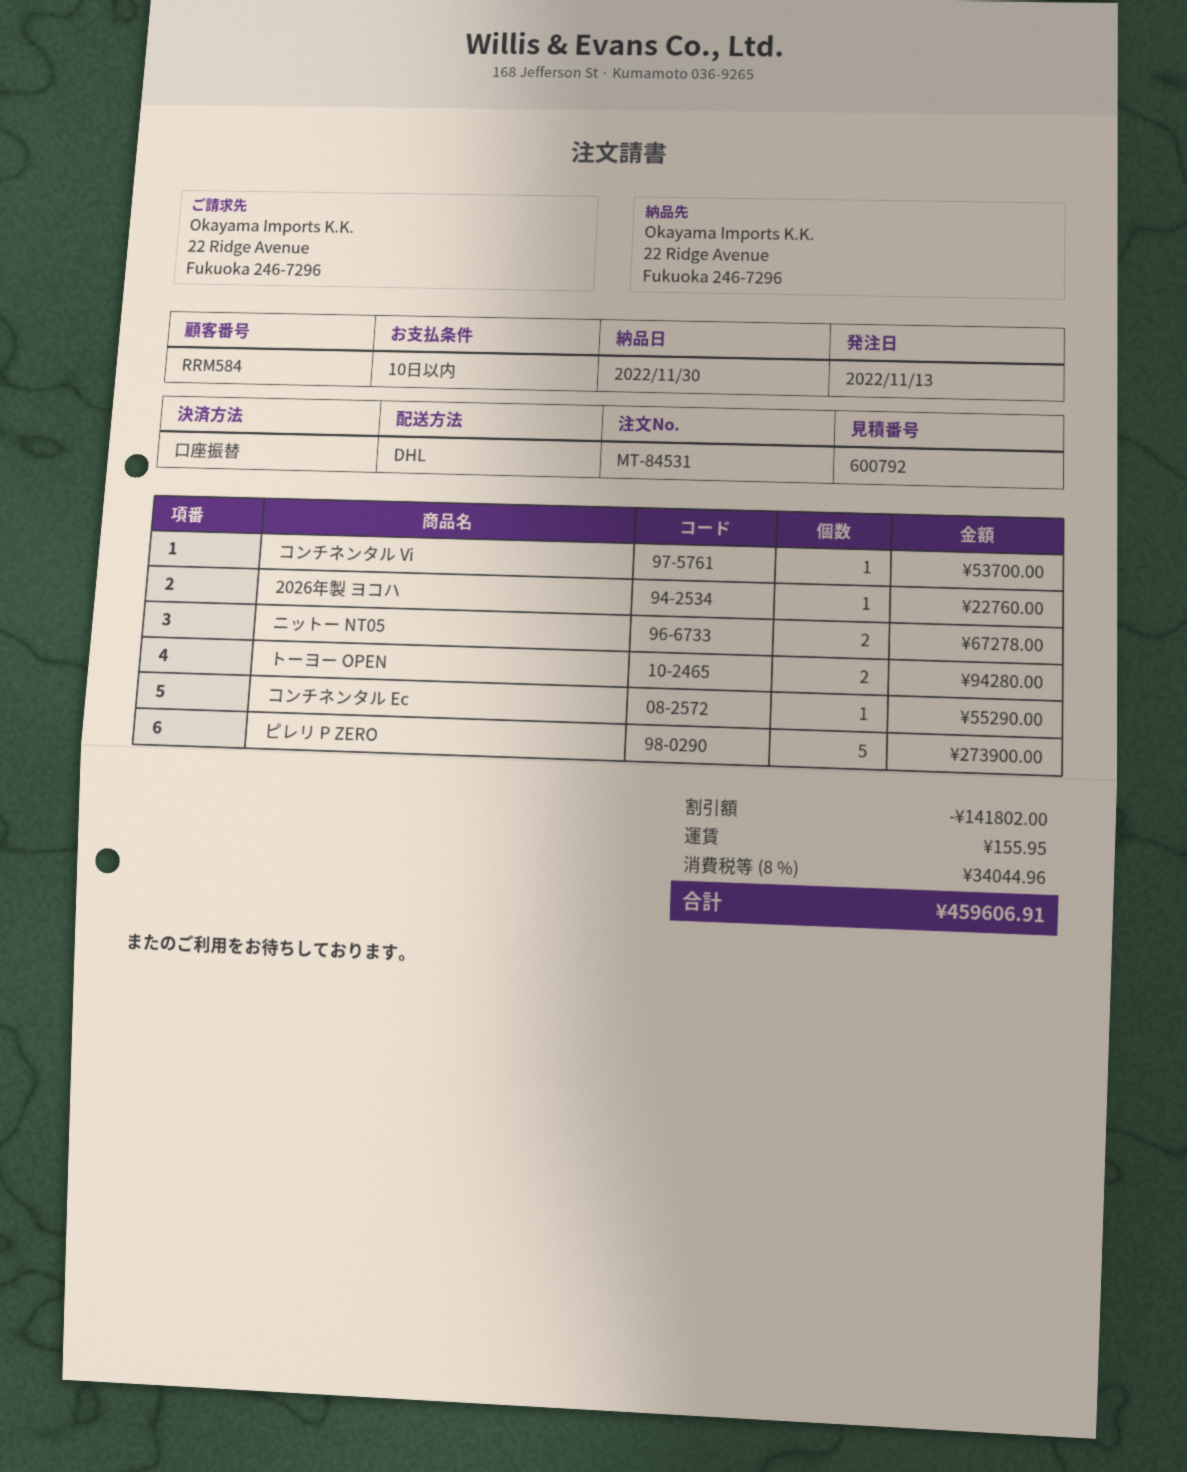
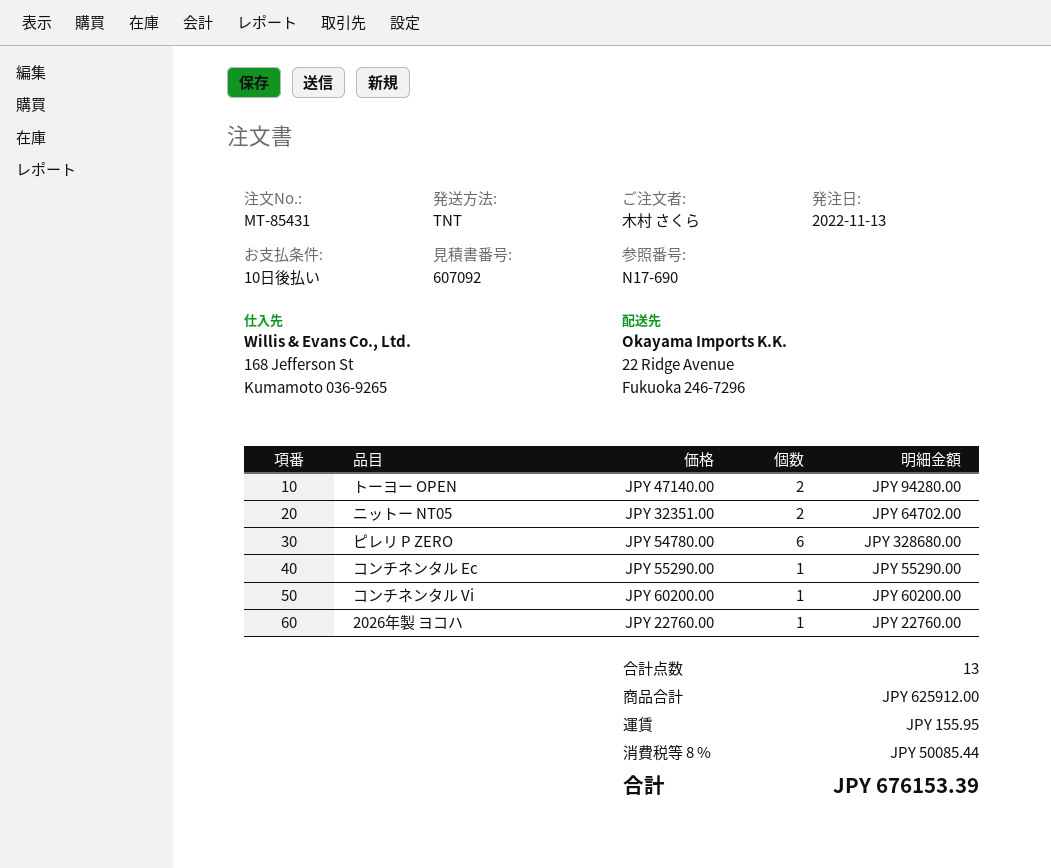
quote number: 600792 -> 607092
order number: MT-84531 -> MT-85431
shipping method: DHL -> TNT
コンチネンタル Vi: 1 for 53700.00 -> 1 for 60200.00
ニットー NT05: 2 for 67278.00 -> 2 for 64702.00
ピレリ P ZERO: 5 for 273900.00 -> 6 for 328680.00
discount: 141802.00 -> none
tax: 8% = 34044.96 -> 8% = 50085.44
total: 459606.91 -> 676153.39

